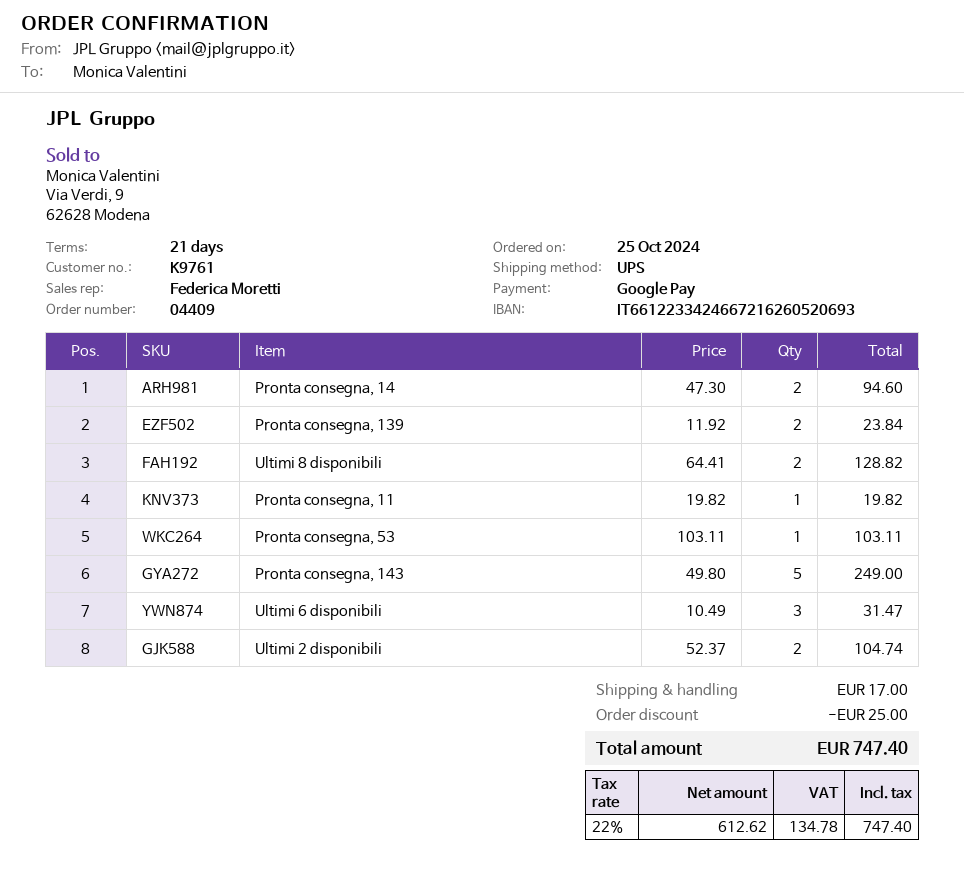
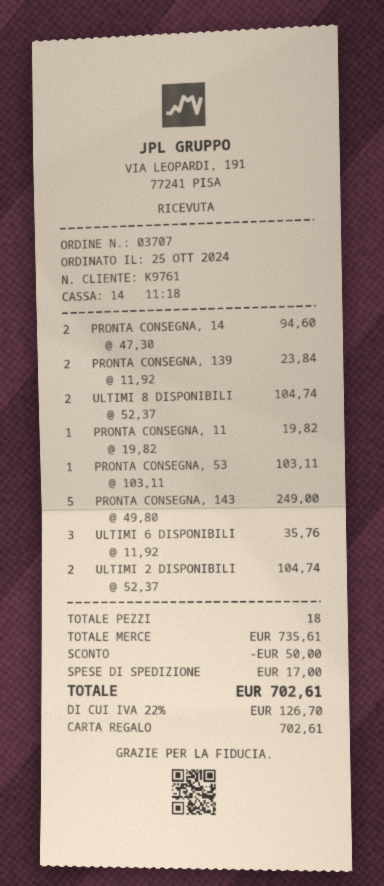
order number: 04409 -> 03707
payment method: Google Pay -> gift card
Ultimi 8 disponibili: 2 x 64.41 = 128.82 -> 2 x 52.37 = 104.74
Ultimi 6 disponibili: 3 x 10.49 = 31.47 -> 3 x 11.92 = 35.76
discount: 25.00 -> 50.00
tax: 22% = 134.78 -> 22% = 126.70
total: 747.40 -> 702.61

